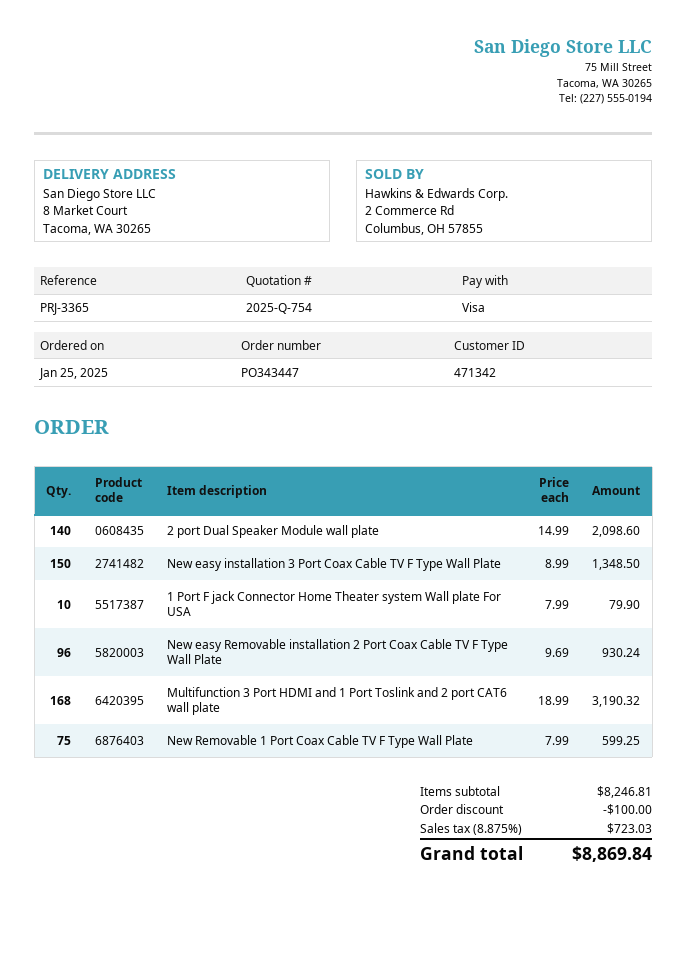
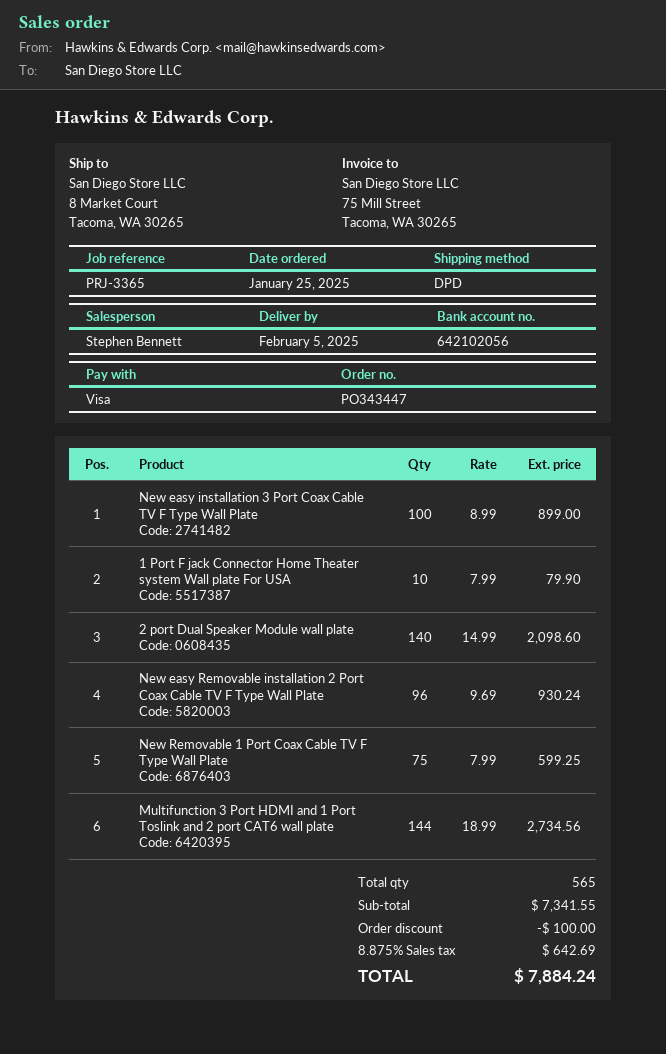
New easy installation 3 Port Coax Cable TV F Type Wall Plate: 150 x 8.99 = 1348.50 -> 100 x 8.99 = 899.00
Multifunction 3 Port HDMI and 1 Port Toslink and 2 port CAT6 wall plate: 168 x 18.99 = 3190.32 -> 144 x 18.99 = 2734.56
subtotal: 8246.81 -> 7341.55
tax: 8.875% = 723.03 -> 8.875% = 642.69
total: 8869.84 -> 7884.24

